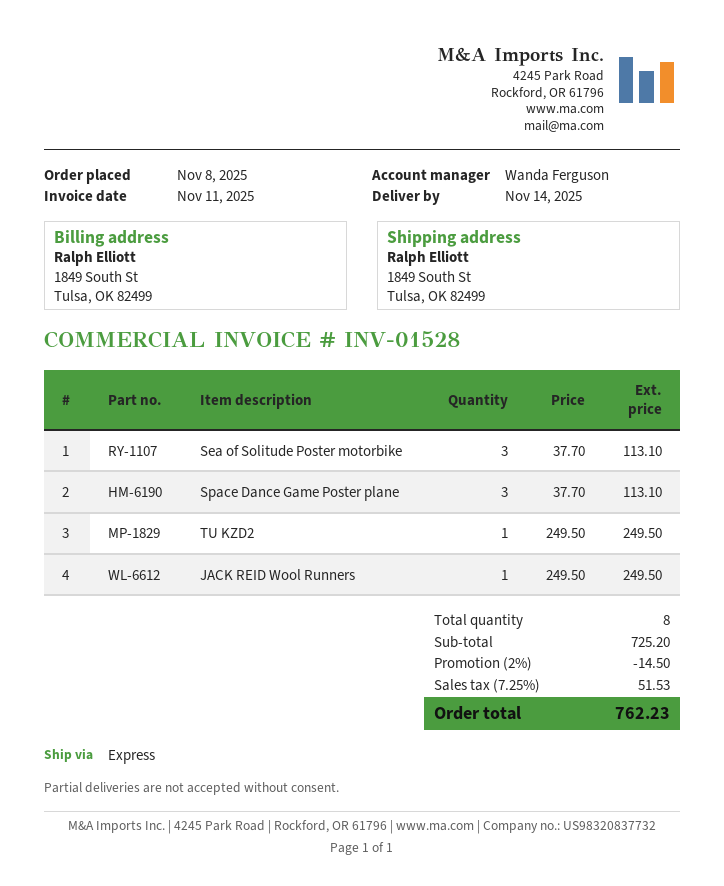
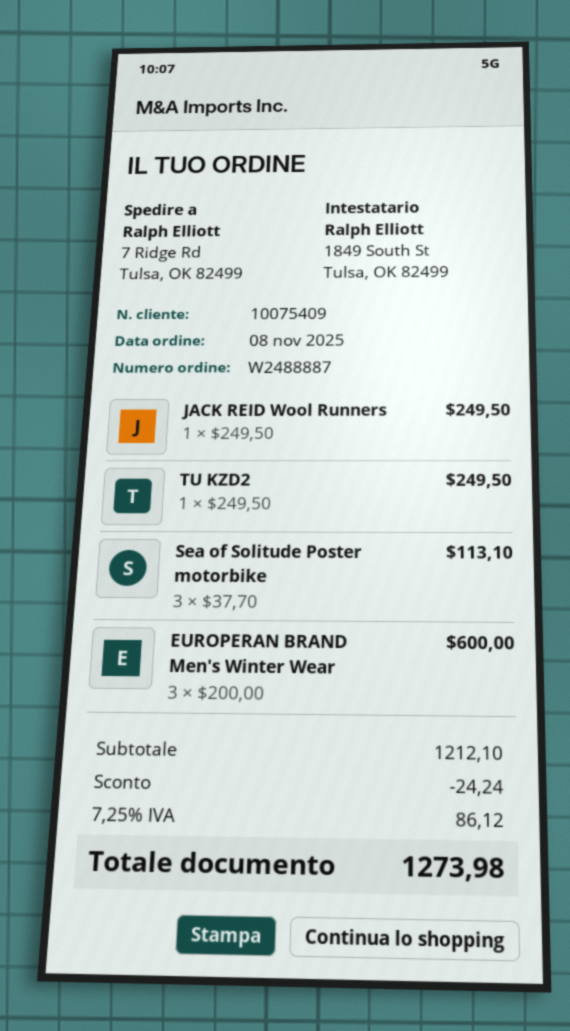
ship to: 1849 South St, Tulsa, OK 82499 -> 7 Ridge Rd, Tulsa, OK 82499
Space Dance Game Poster plane: 3 x 37.70 = 113.10 -> none
EUROPERAN BRAND Men's Winter Wear: none -> 3 x 200.00 = 600.00
subtotal: 725.20 -> 1212.10
discount: 14.50 -> 24.24
tax: 7.25% = 51.53 -> 7.25% = 86.12
total: 762.23 -> 1273.98

